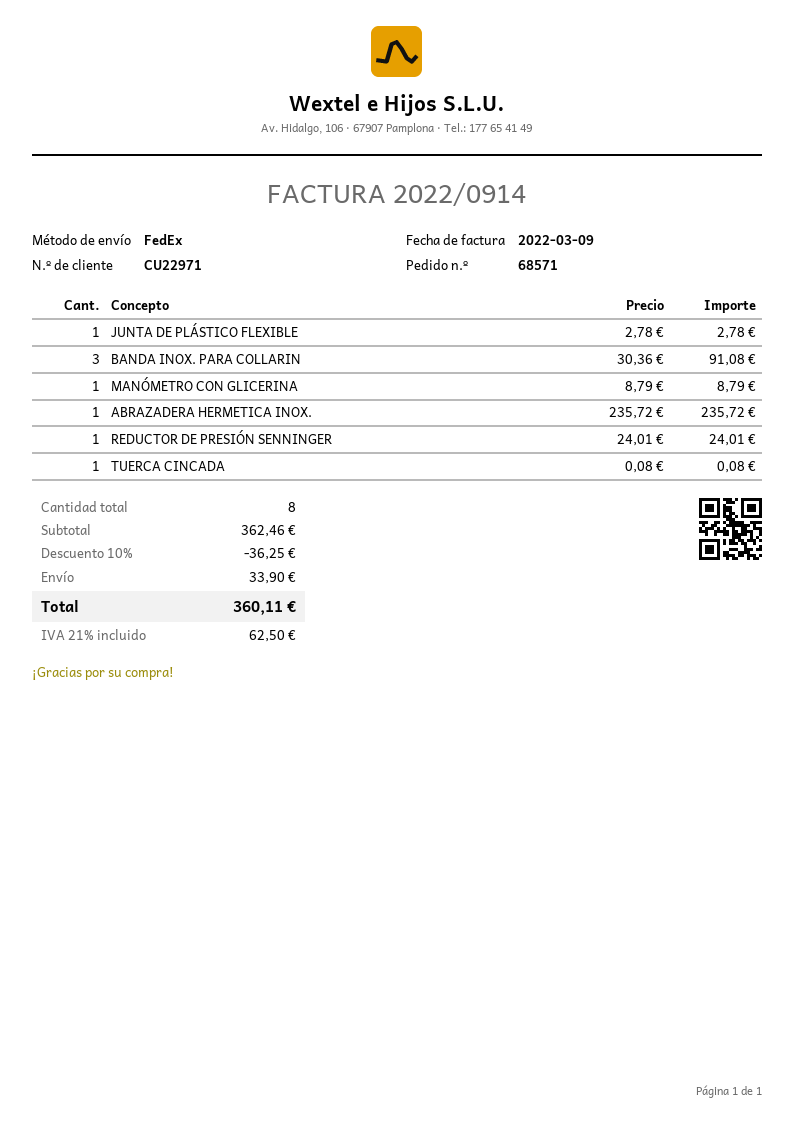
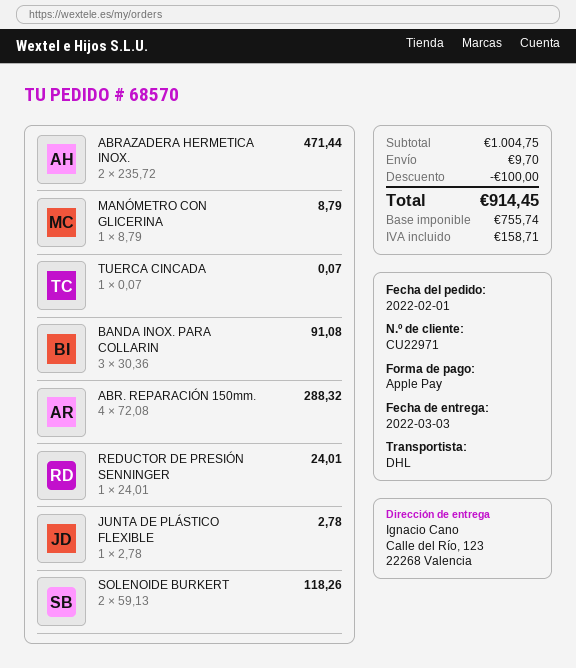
order number: 68571 -> 68570
shipping method: FedEx -> DHL
ABRAZADERA HERMETICA INOX.: 1 x 235.72 = 235.72 -> 2 x 235.72 = 471.44
TUERCA CINCADA: 1 x 0.08 = 0.08 -> 1 x 0.07 = 0.07
ABR. REPARACIÓN 150mm.: none -> 4 x 72.08 = 288.32
SOLENOIDE BURKERT: none -> 2 x 59.13 = 118.26
subtotal: 362.46 -> 1004.75
discount: 36.25 -> 100.00
shipping: 33.90 -> 9.70
tax: 62.50 -> 158.71
total: 360.11 -> 914.45

